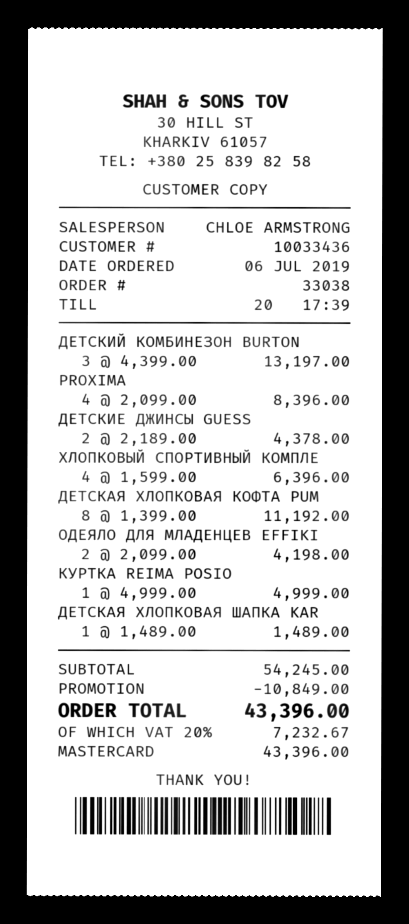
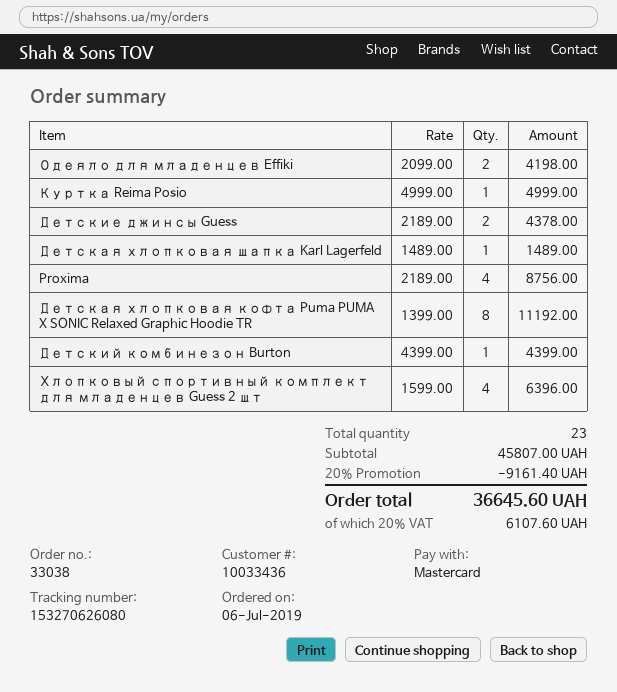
ДЕТСКИЙ КОМБИНЕЗОН BURTON: 3 x 4399.00 = 13197.00 -> 1 x 4399.00 = 4399.00
PROXIMA: 4 x 2099.00 = 8396.00 -> 4 x 2189.00 = 8756.00
subtotal: 54245.00 -> 45807.00
discount: 10849.00 -> 9161.40
tax: 20% = 7232.67 -> 20% = 6107.60
total: 43396.00 -> 36645.60

